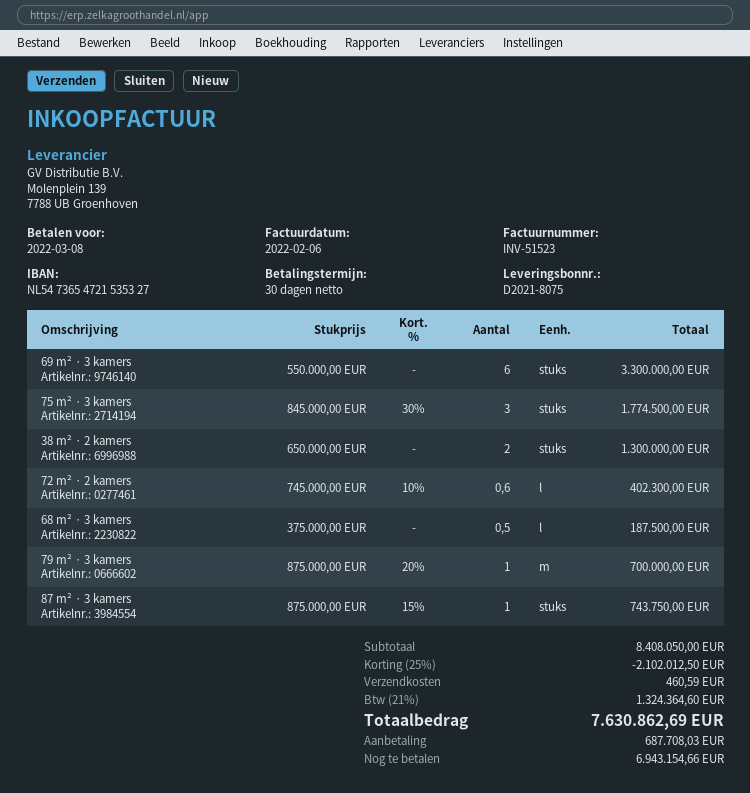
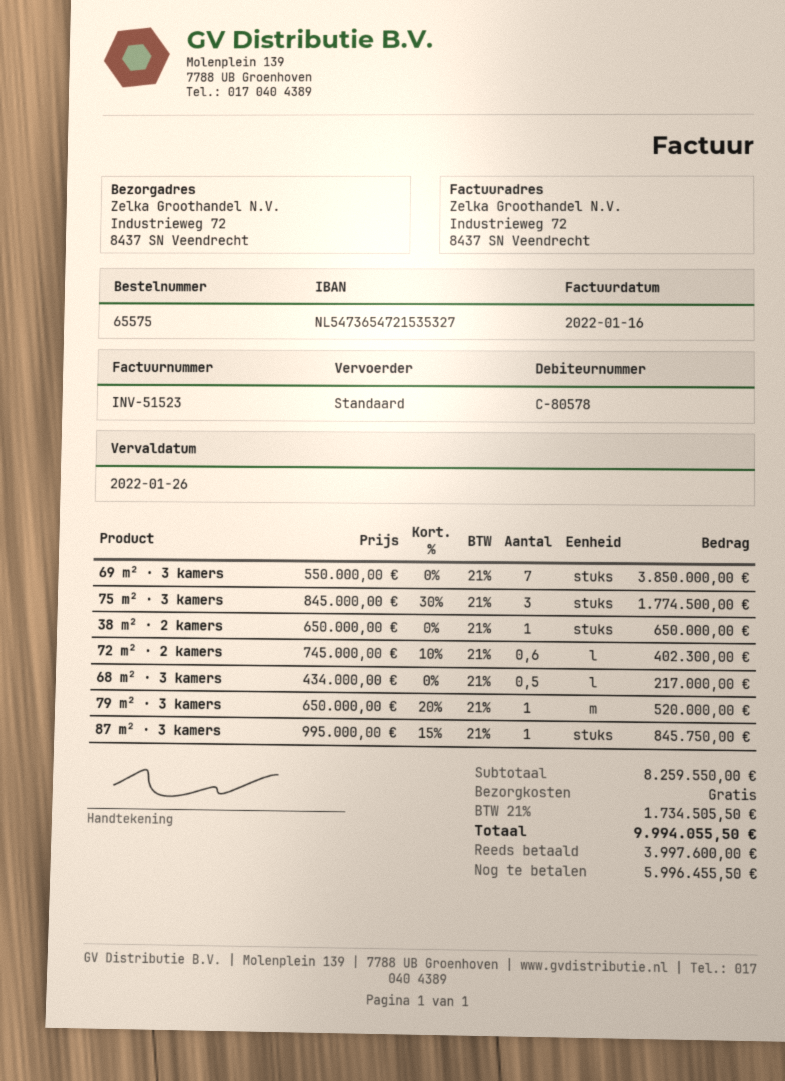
invoice date: 2022-02-06 -> 2022-01-16
due date: 2022-03-08 -> 2022-01-26
69 m² · 3 kamers: 6 x 550000.00 = 3300000.00 -> 7 x 550000.00 = 3850000.00
38 m² · 2 kamers: 2 x 650000.00 = 1300000.00 -> 1 x 650000.00 = 650000.00
68 m² · 3 kamers: 0.5 x 375000.00 = 187500.00 -> 0.5 x 434000.00 = 217000.00
79 m² · 3 kamers: 1 x 875000.00 - 20% = 700000.00 -> 1 x 650000.00 - 20% = 520000.00
87 m² · 3 kamers: 1 x 875000.00 - 15% = 743750.00 -> 1 x 995000.00 - 15% = 845750.00
subtotal: 8408050.00 -> 8259550.00
discount: 25% = 2102012.50 -> none
shipping: 460.59 -> 0.00
tax: 21% = 1324364.60 -> 21% = 1734505.50
total: 7630862.69 -> 9994055.50
deposit: 687708.03 -> 3997600.00
balance: 6943154.66 -> 5996455.50

